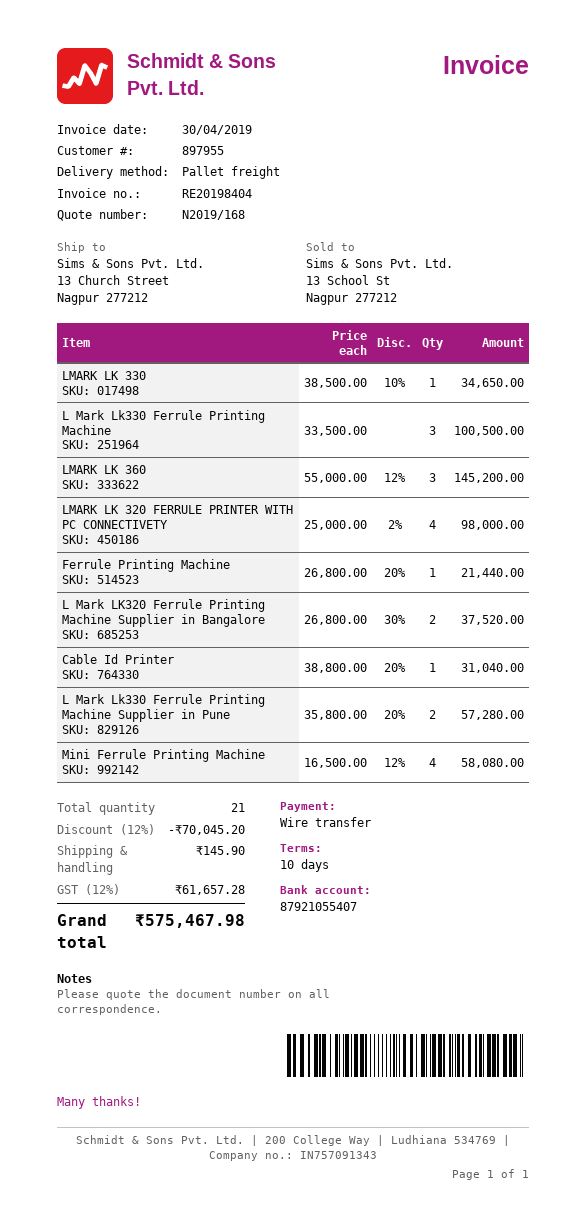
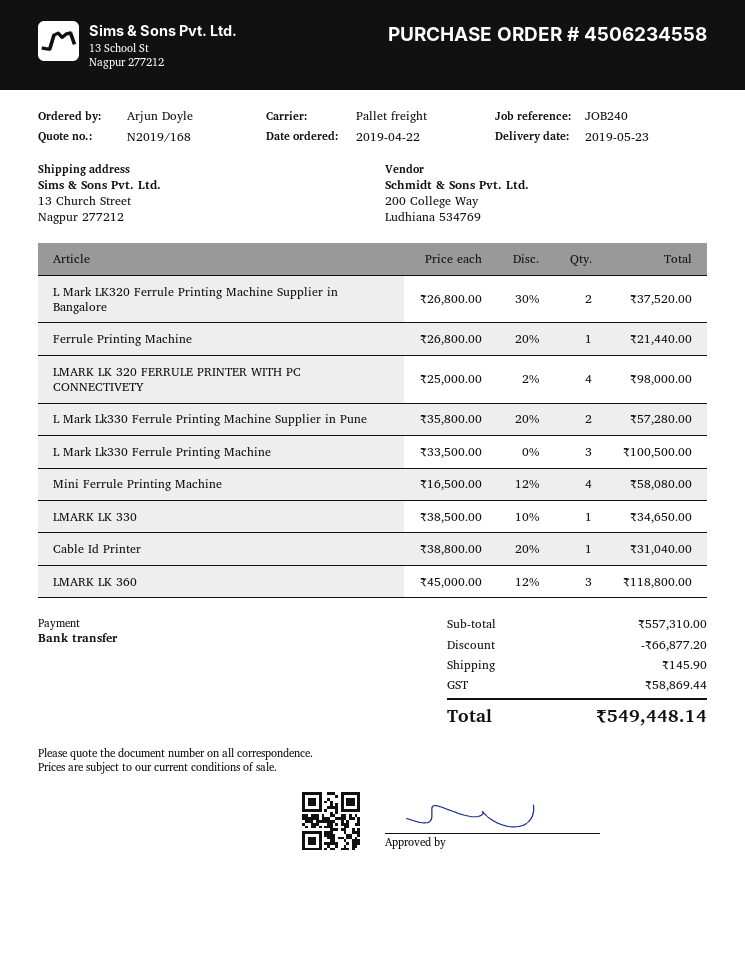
LMARK LK 360: 3 x 55000.00 - 12% = 145200.00 -> 3 x 45000.00 - 12% = 118800.00
discount: 70045.20 -> 66877.20
tax: 61657.28 -> 58869.44
total: 575467.98 -> 549448.14

